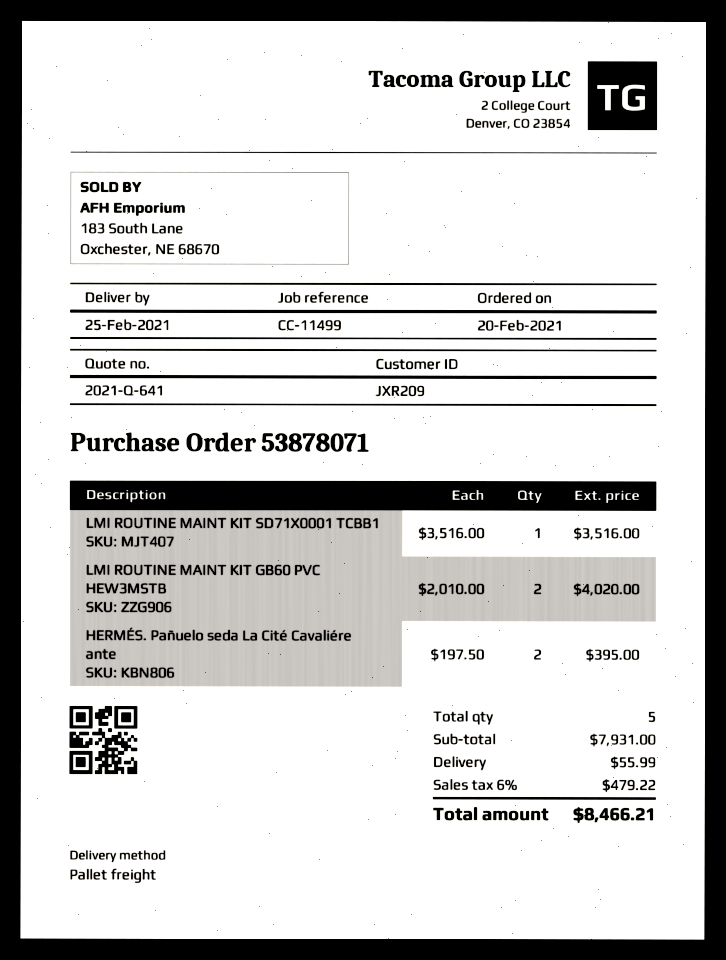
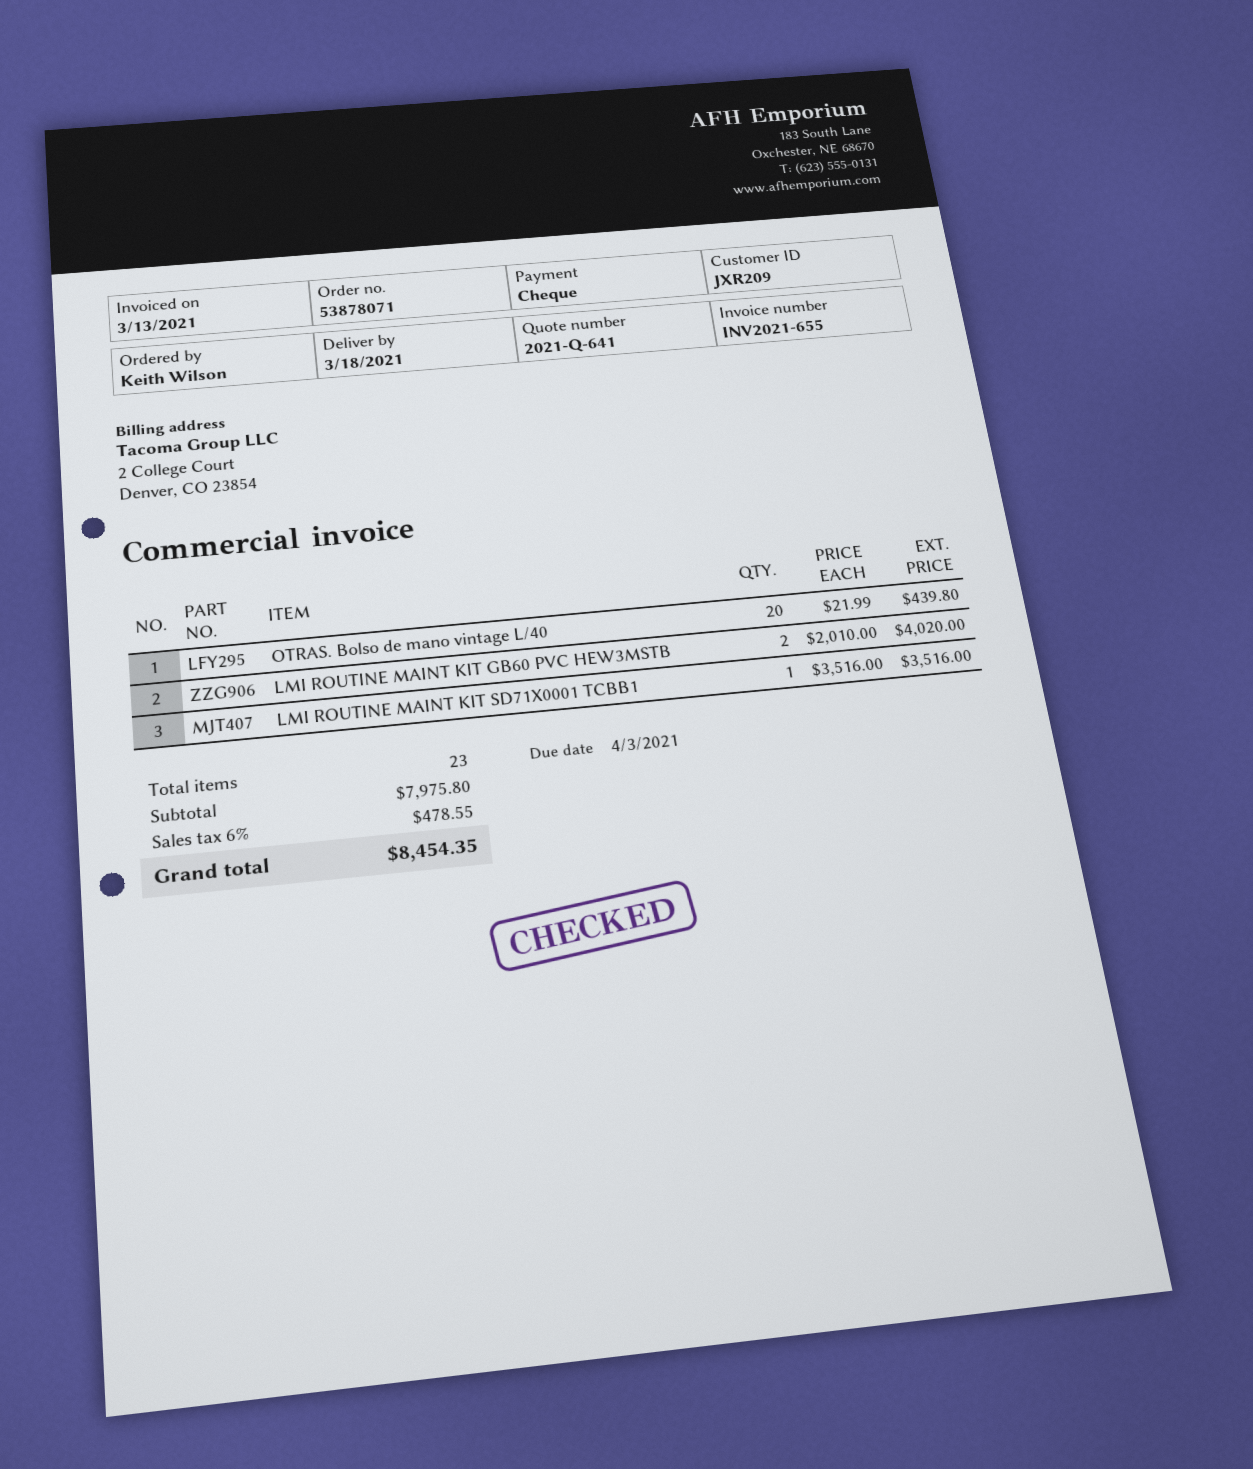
delivery date: 2021-02-25 -> 2021-03-18
HERMÉS. Pañuelo seda La Cité Cavaliére ante: 2 x 197.50 = 395.00 -> none
OTRAS. Bolso de mano vintage L/40: none -> 20 x 21.99 = 439.80
total quantity: 5 -> 23
subtotal: 7931.00 -> 7975.80
shipping: 55.99 -> none
tax: 6% = 479.22 -> 6% = 478.55
total: 8466.21 -> 8454.35

